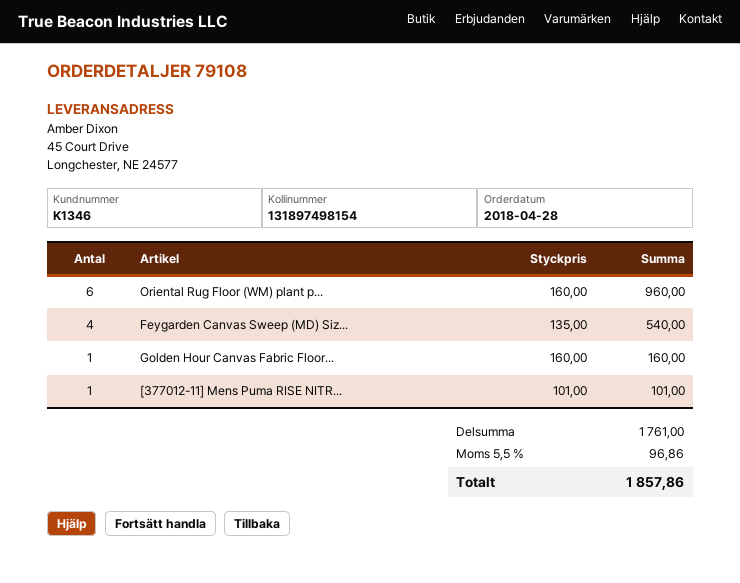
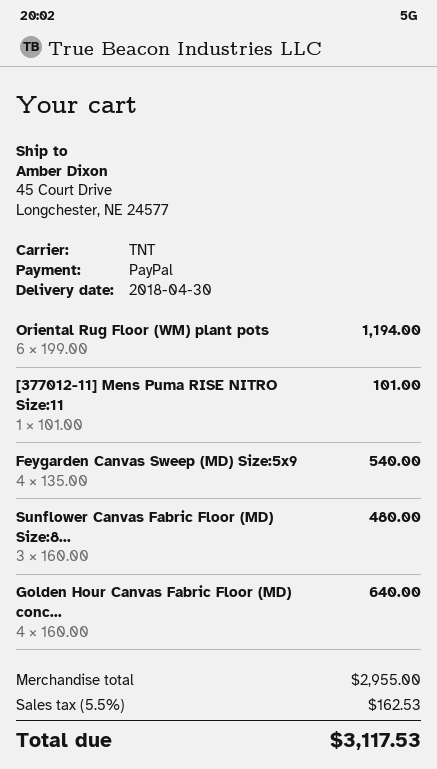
Oriental Rug Floor (WM) plant p...: 6 x 160.00 = 960.00 -> 6 x 199.00 = 1194.00
Golden Hour Canvas Fabric Floor...: 1 x 160.00 = 160.00 -> 4 x 160.00 = 640.00
Sunflower Canvas Fabric Floor (MD) Size:8...: none -> 3 x 160.00 = 480.00
subtotal: 1761.00 -> 2955.00
tax: 5.5% = 96.86 -> 5.5% = 162.53
total: 1857.86 -> 3117.53

